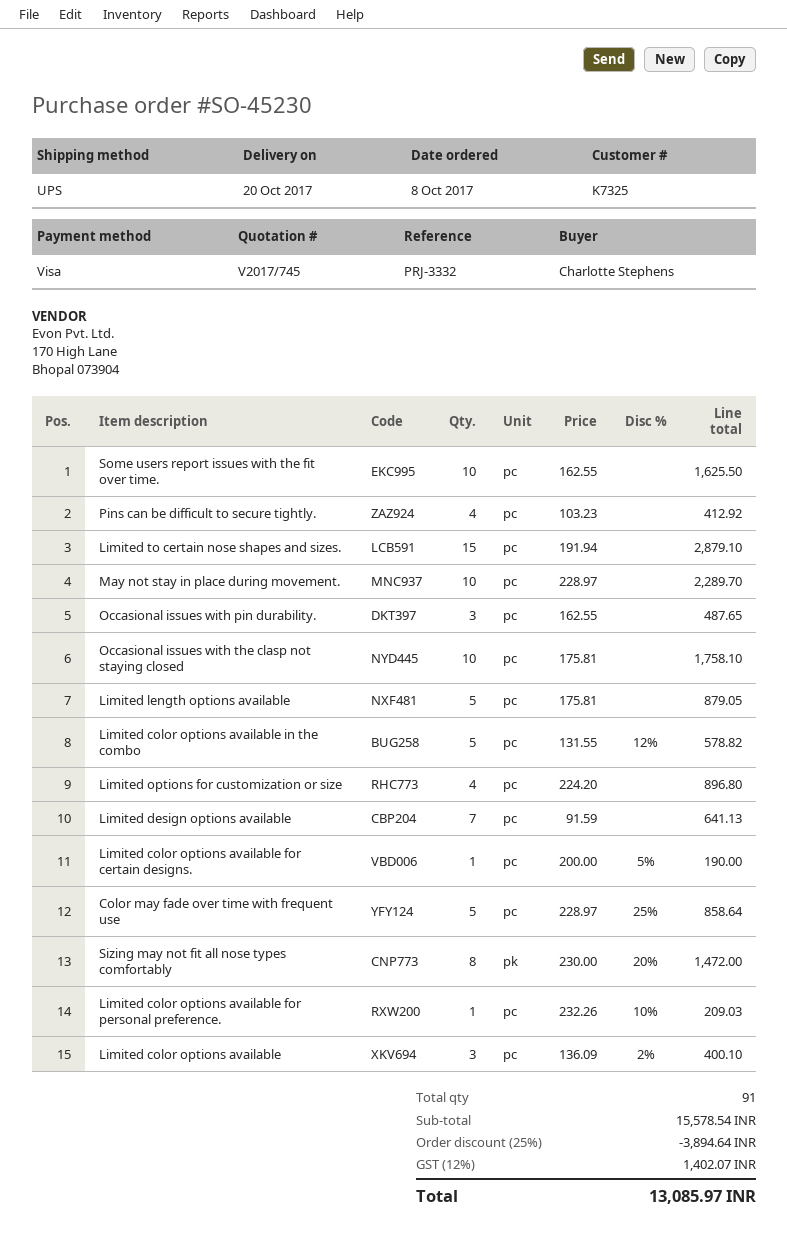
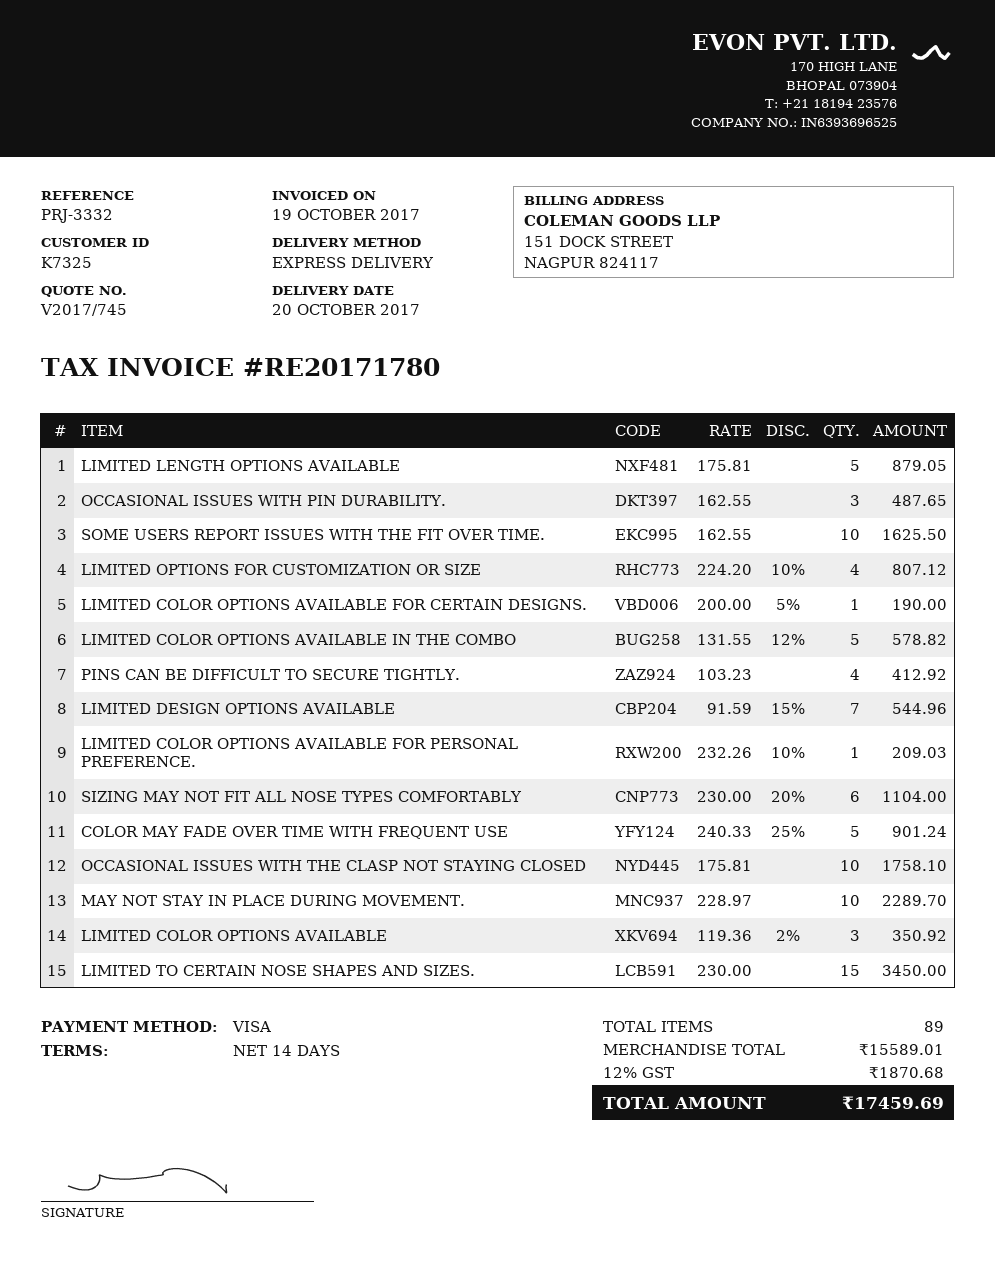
shipping method: UPS -> express
Limited to certain nose shapes and sizes.: 15 x 191.94 = 2879.10 -> 15 x 230.00 = 3450.00
Limited options for customization or size: 4 x 224.20 = 896.80 -> 4 x 224.20 - 10% = 807.12
Limited design options available: 7 x 91.59 = 641.13 -> 7 x 91.59 - 15% = 544.96
Color may fade over time with frequent use: 5 x 228.97 - 25% = 858.64 -> 5 x 240.33 - 25% = 901.24
Sizing may not fit all nose types comfortably: 8 x 230.00 - 20% = 1472.00 -> 6 x 230.00 - 20% = 1104.00
Limited color options available: 3 x 136.09 - 2% = 400.10 -> 3 x 119.36 - 2% = 350.92
total quantity: 91 -> 89
subtotal: 15578.54 -> 15589.01
discount: 25% = 3894.64 -> none
tax: 12% = 1402.07 -> 12% = 1870.68
total: 13085.97 -> 17459.69

